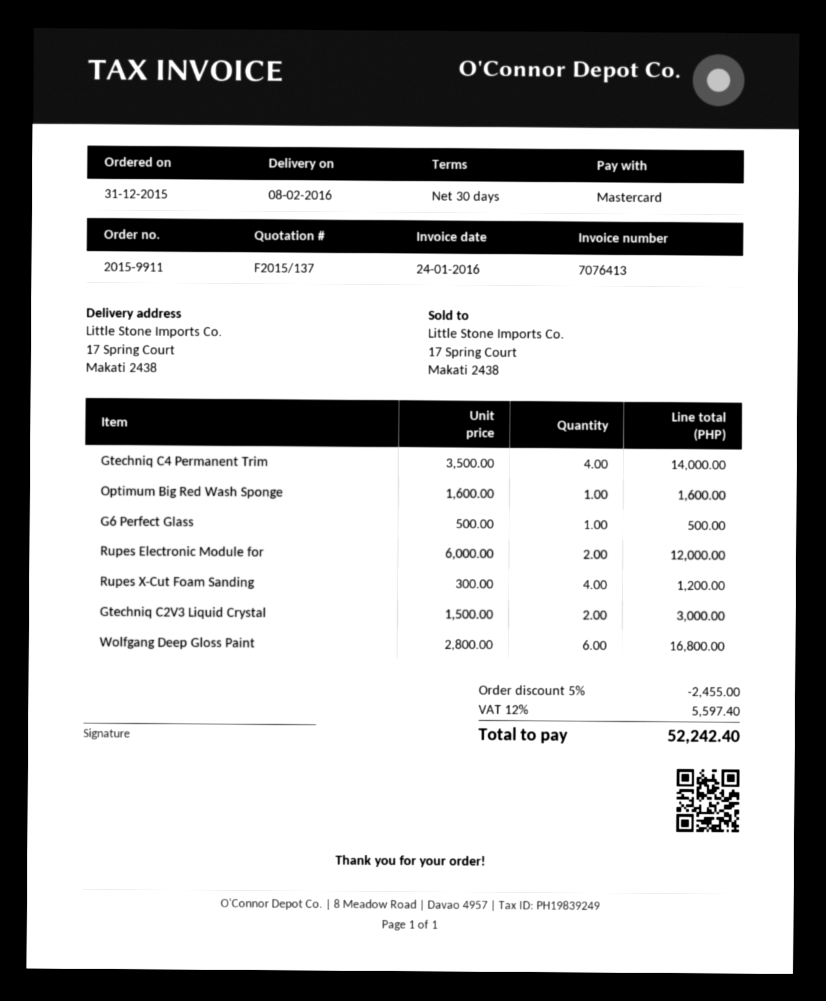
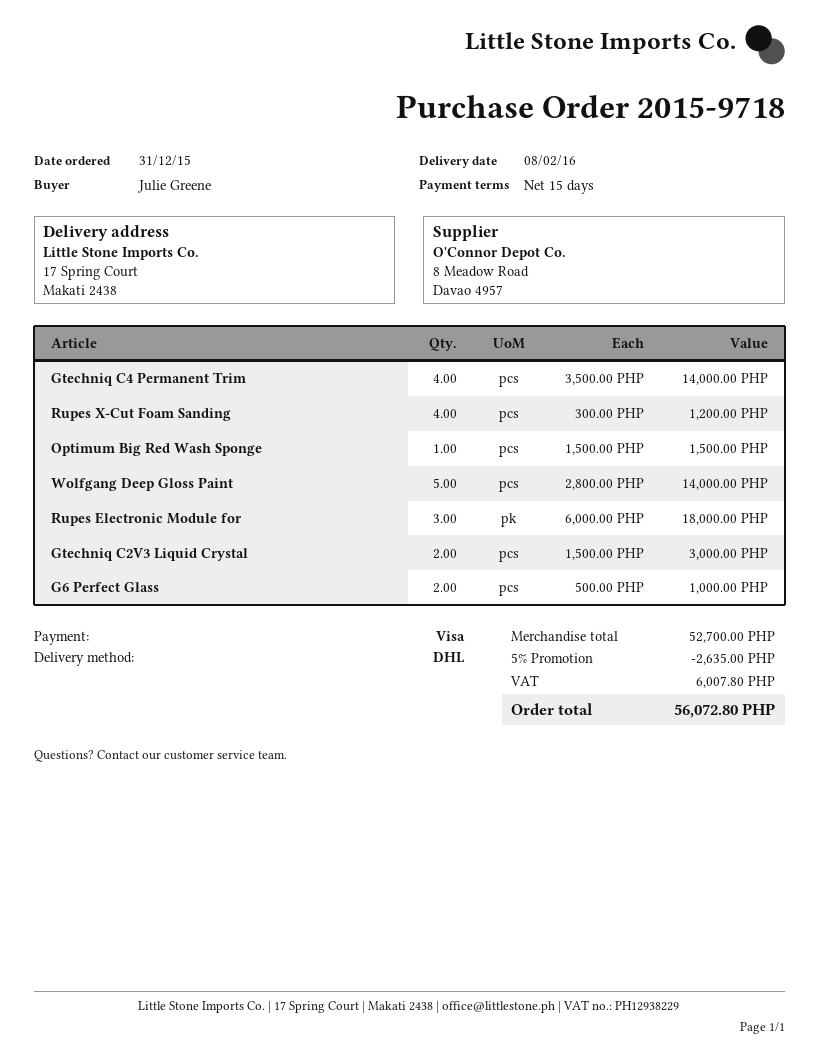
order number: 2015-9911 -> 2015-9718
payment terms: 30 days -> 15 days
payment method: Mastercard -> Visa
Optimum Big Red Wash Sponge: 1 x 1600.00 = 1600.00 -> 1 x 1500.00 = 1500.00
G6 Perfect Glass: 1 x 500.00 = 500.00 -> 2 x 500.00 = 1000.00
Rupes Electronic Module for: 2 x 6000.00 = 12000.00 -> 3 x 6000.00 = 18000.00
Wolfgang Deep Gloss Paint: 6 x 2800.00 = 16800.00 -> 5 x 2800.00 = 14000.00
discount: 5% = 2455.00 -> 5% = 2635.00
tax: 5597.40 -> 6007.80
total: 52242.40 -> 56072.80

